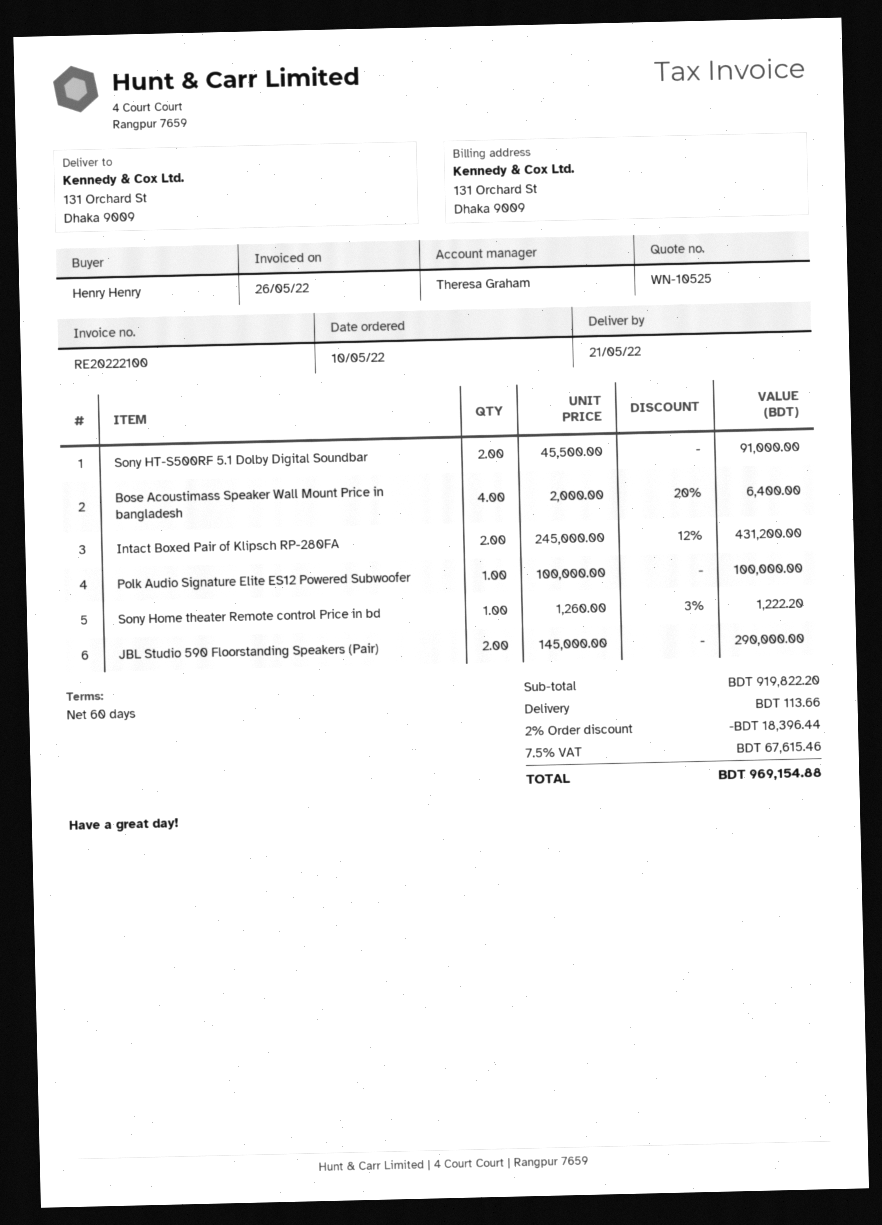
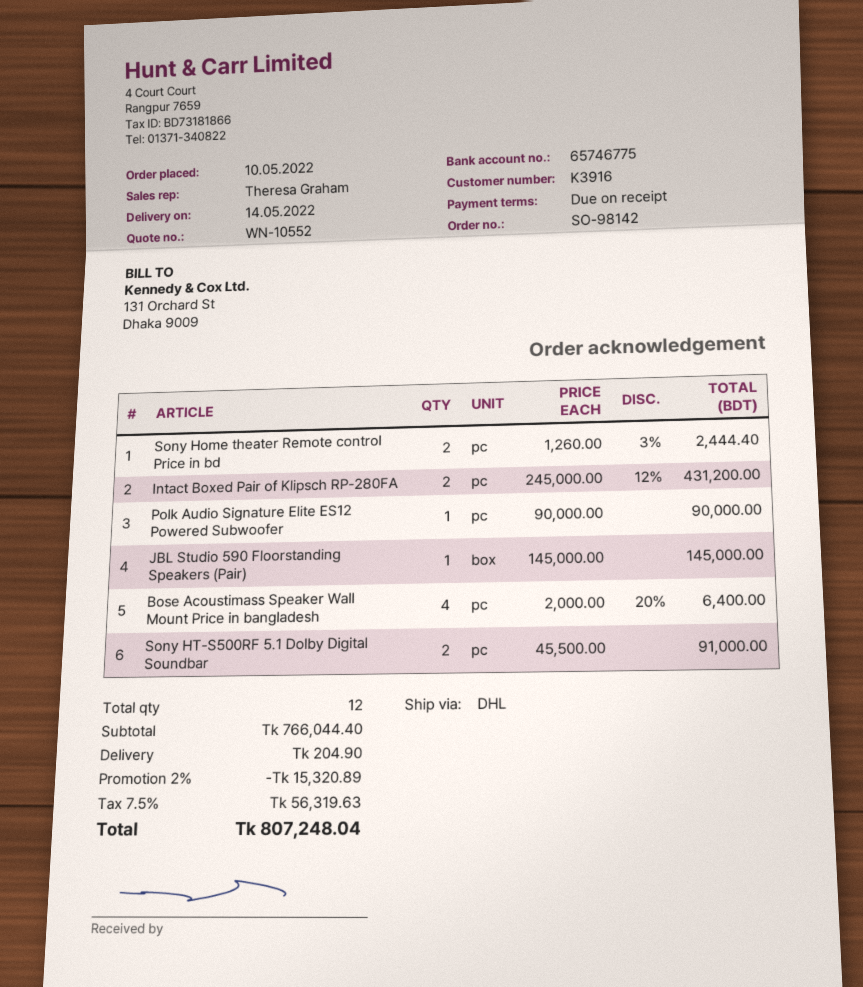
quote number: WN-10525 -> WN-10552
delivery date: 2022-05-21 -> 2022-05-14
payment terms: 60 days -> on receipt
Polk Audio Signature Elite ES12 Powered Subwoofer: 1 x 100000.00 = 100000.00 -> 1 x 90000.00 = 90000.00
Sony Home theater Remote control Price in bd: 1 x 1260.00 - 3% = 1222.20 -> 2 x 1260.00 - 3% = 2444.40
JBL Studio 590 Floorstanding Speakers (Pair): 2 x 145000.00 = 290000.00 -> 1 x 145000.00 = 145000.00
subtotal: 919822.20 -> 766044.40
discount: 2% = 18396.44 -> 2% = 15320.89
shipping: 113.66 -> 204.90
tax: 7.5% = 67615.46 -> 7.5% = 56319.63
total: 969154.88 -> 807248.04

